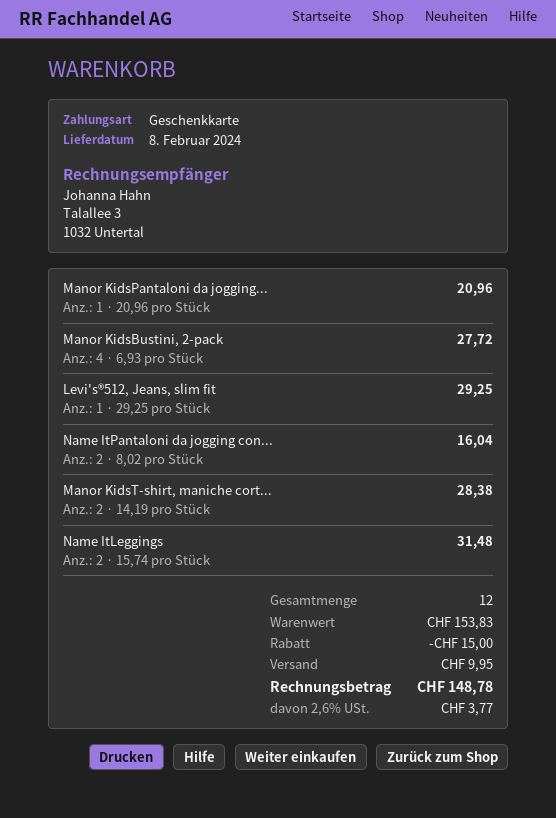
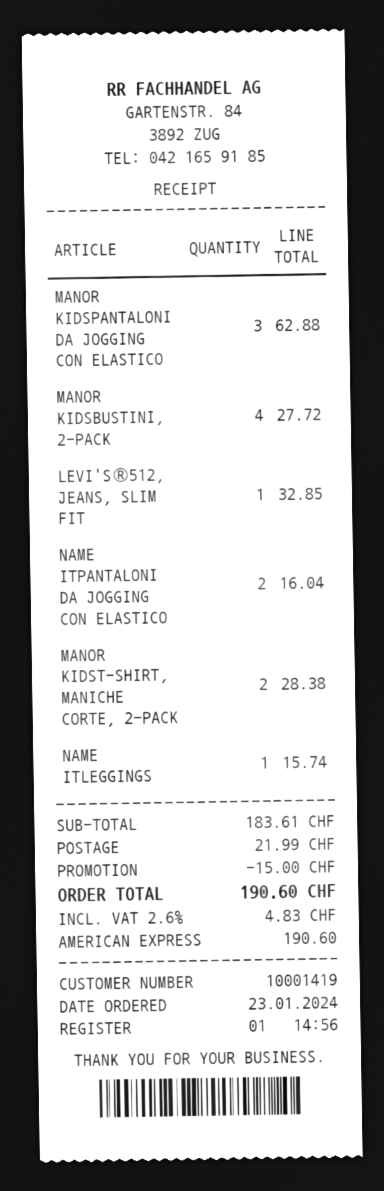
payment method: gift card -> American Express
Manor KidsPantaloni da jogging...: 1 for 20.96 -> 3 for 62.88
Levi's®512, Jeans, slim fit: 1 for 29.25 -> 1 for 32.85
Name ItLeggings: 2 for 31.48 -> 1 for 15.74
subtotal: 153.83 -> 183.61
shipping: 9.95 -> 21.99
tax: 2.6% = 3.77 -> 2.6% = 4.83
total: 148.78 -> 190.60

